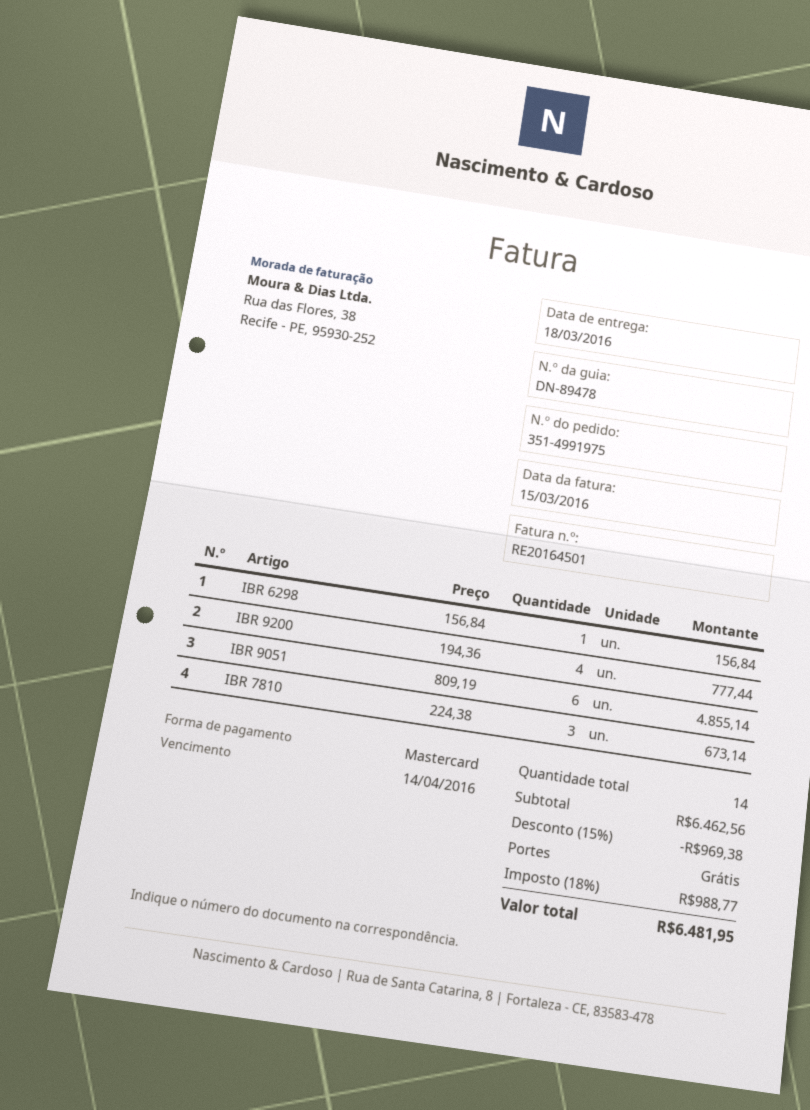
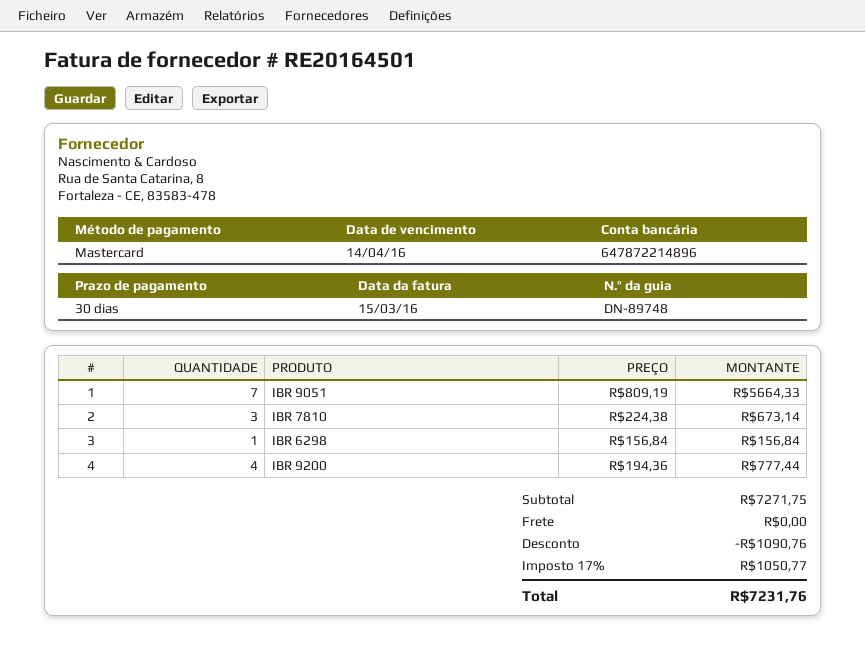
delivery note number: DN-89478 -> DN-89748
IBR 9051: 6 x 809.19 = 4855.14 -> 7 x 809.19 = 5664.33
subtotal: 6462.56 -> 7271.75
discount: 969.38 -> 1090.76
tax: 18% = 988.77 -> 17% = 1050.77
total: 6481.95 -> 7231.76

